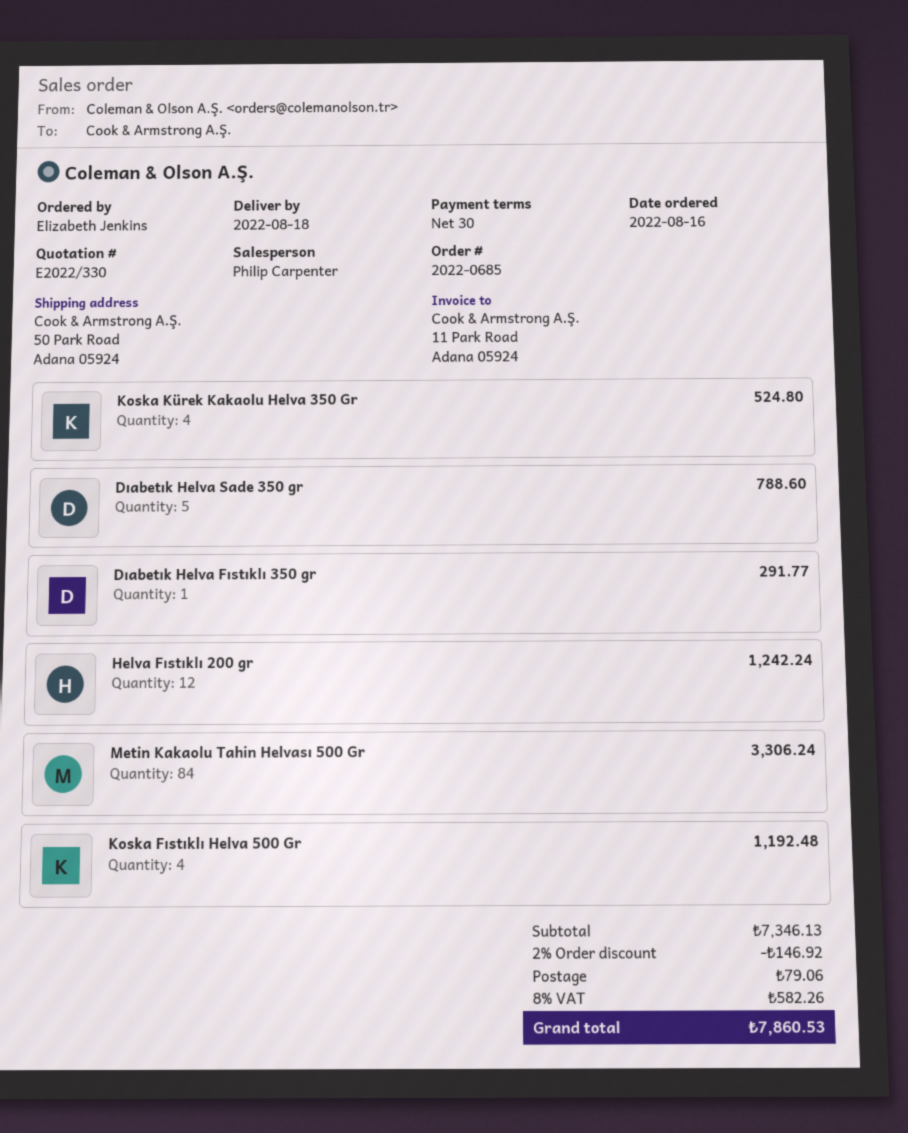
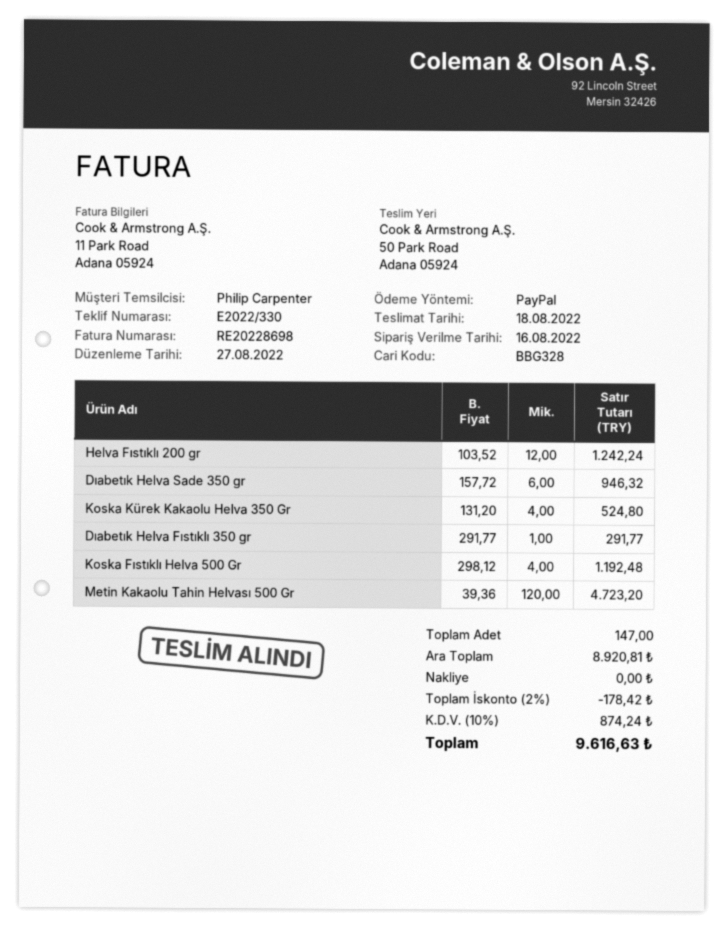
Dıabetık Helva Sade 350 gr: 5 for 788.60 -> 6 for 946.32
Metin Kakaolu Tahin Helvası 500 Gr: 84 for 3306.24 -> 120 for 4723.20
subtotal: 7346.13 -> 8920.81
discount: 2% = 146.92 -> 2% = 178.42
shipping: 79.06 -> 0.00
tax: 8% = 582.26 -> 10% = 874.24
total: 7860.53 -> 9616.63

